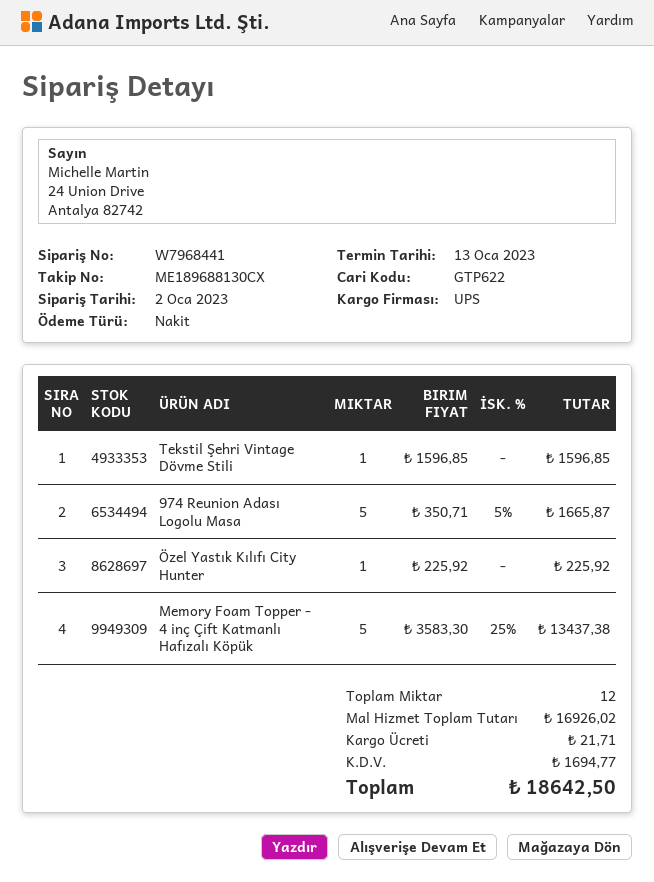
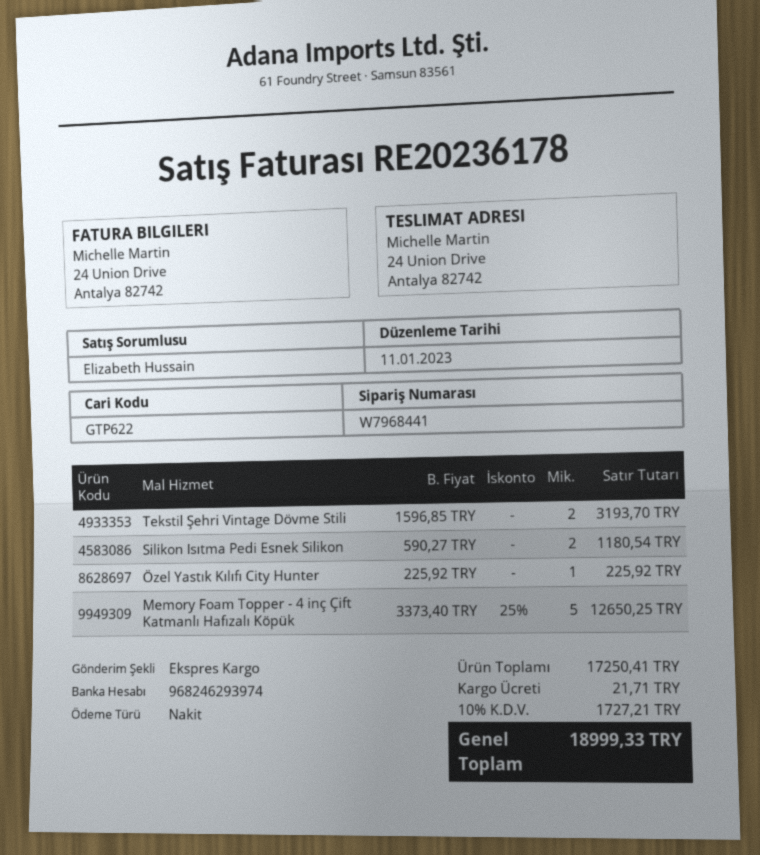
shipping method: UPS -> express
Tekstil Şehri Vintage Dövme Stili: 1 x 1596.85 = 1596.85 -> 2 x 1596.85 = 3193.70
974 Reunion Adası Logolu Masa: 5 x 350.71 - 5% = 1665.87 -> none
Memory Foam Topper - 4 inç Çift Katmanlı Hafızalı Köpük: 5 x 3583.30 - 25% = 13437.38 -> 5 x 3373.40 - 25% = 12650.25
Silikon Isıtma Pedi Esnek Silikon: none -> 2 x 590.27 = 1180.54
subtotal: 16926.02 -> 17250.41
tax: 1694.77 -> 1727.21
total: 18642.50 -> 18999.33

